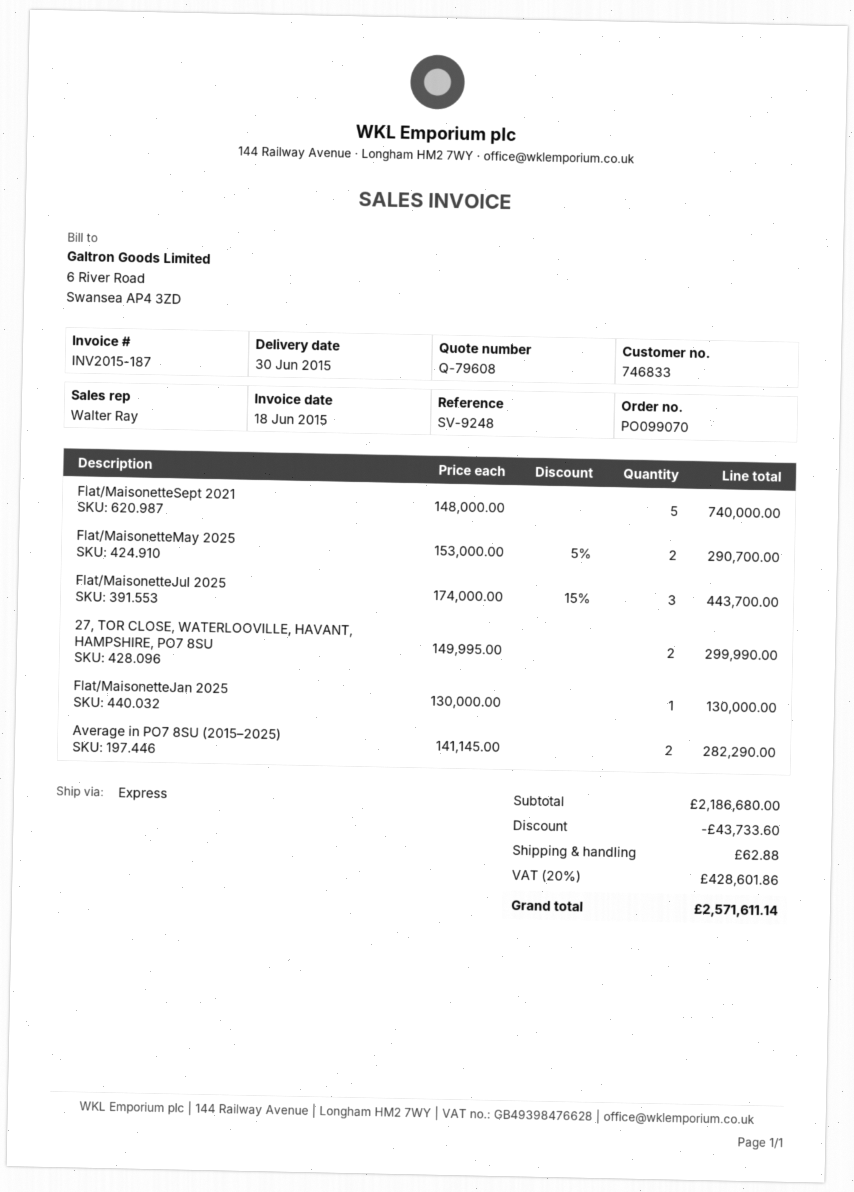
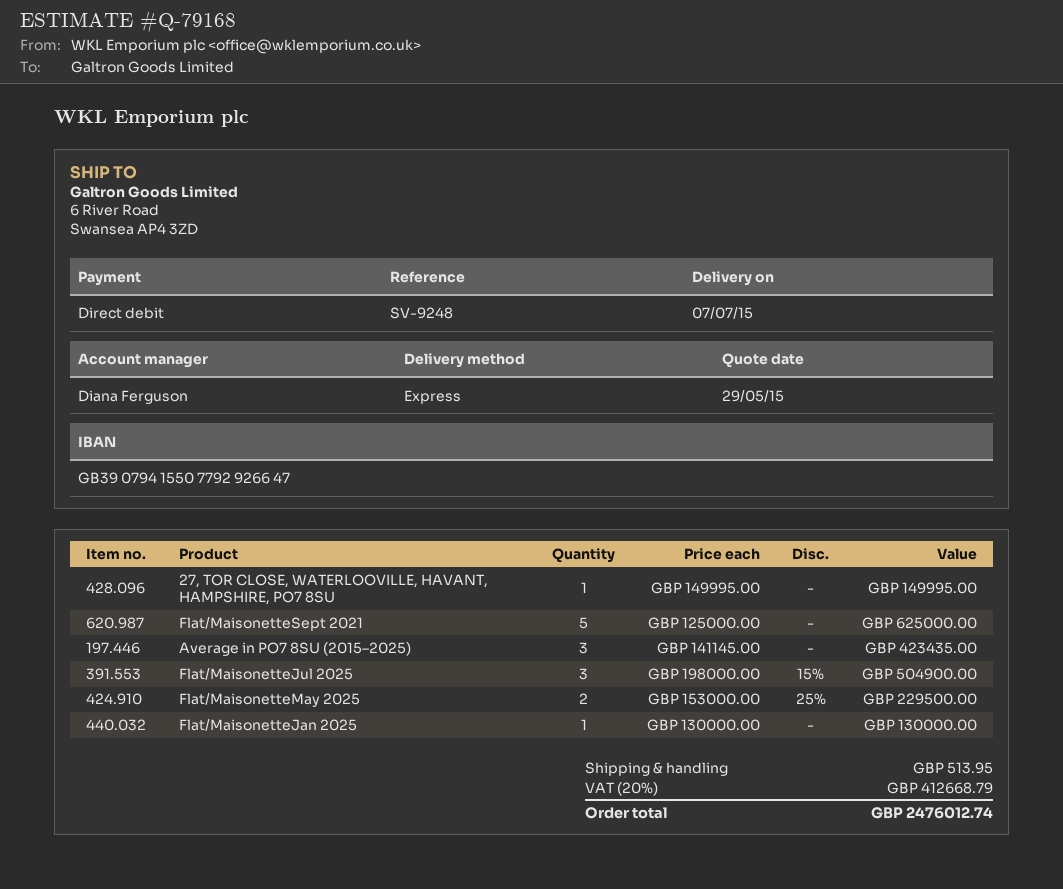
quote number: Q-79608 -> Q-79168
delivery date: 2015-06-30 -> 2015-07-07
sales rep: Walter Ray -> Diana Ferguson
Flat/MaisonetteSept 2021: 5 x 148000.00 = 740000.00 -> 5 x 125000.00 = 625000.00
Flat/MaisonetteMay 2025: 2 x 153000.00 - 5% = 290700.00 -> 2 x 153000.00 - 25% = 229500.00
Flat/MaisonetteJul 2025: 3 x 174000.00 - 15% = 443700.00 -> 3 x 198000.00 - 15% = 504900.00
27, TOR CLOSE, WATERLOOVILLE, HAVANT, HAMPSHIRE, PO7 8SU: 2 x 149995.00 = 299990.00 -> 1 x 149995.00 = 149995.00
Average in PO7 8SU (2015–2025): 2 x 141145.00 = 282290.00 -> 3 x 141145.00 = 423435.00
discount: 43733.60 -> none
shipping: 62.88 -> 513.95
tax: 20% = 428601.86 -> 20% = 412668.79
total: 2571611.14 -> 2476012.74

